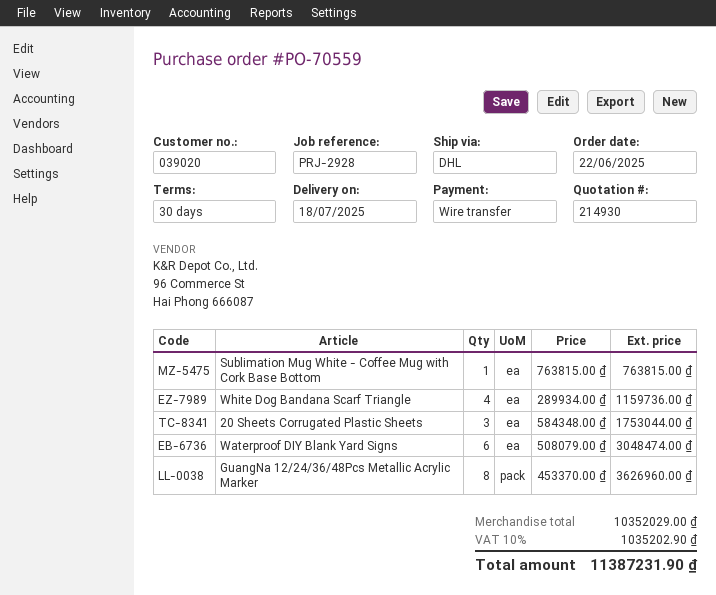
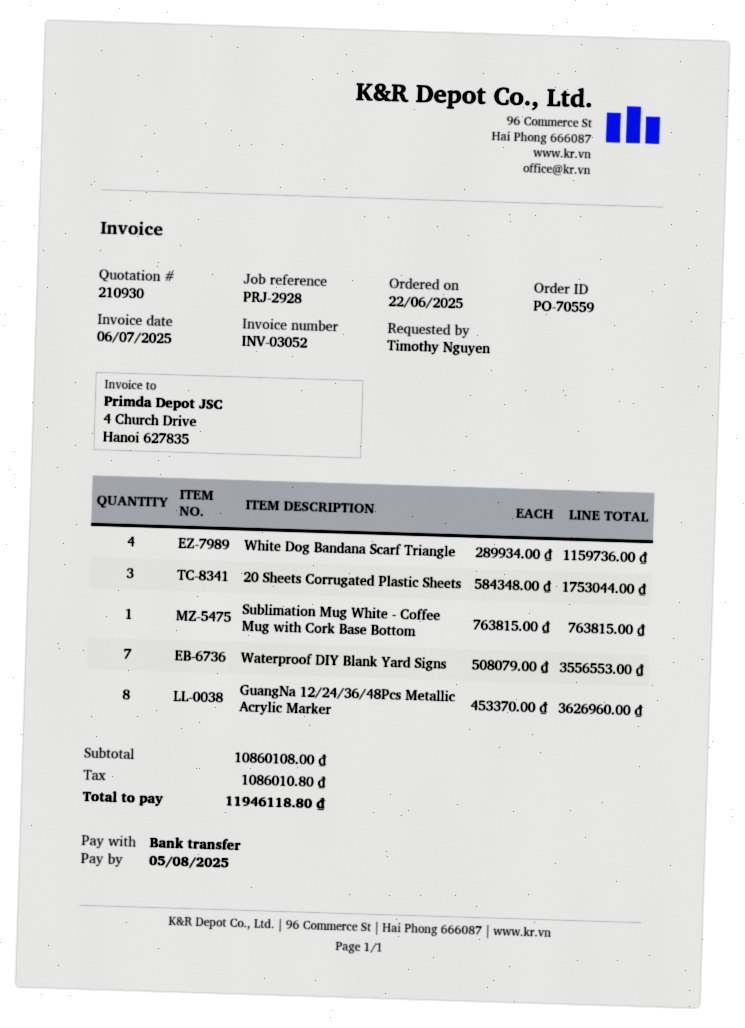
quote number: 214930 -> 210930
Waterproof DIY Blank Yard Signs: 6 x 508079.00 = 3048474.00 -> 7 x 508079.00 = 3556553.00
subtotal: 10352029.00 -> 10860108.00
tax: 1035202.90 -> 1086010.80
total: 11387231.90 -> 11946118.80

